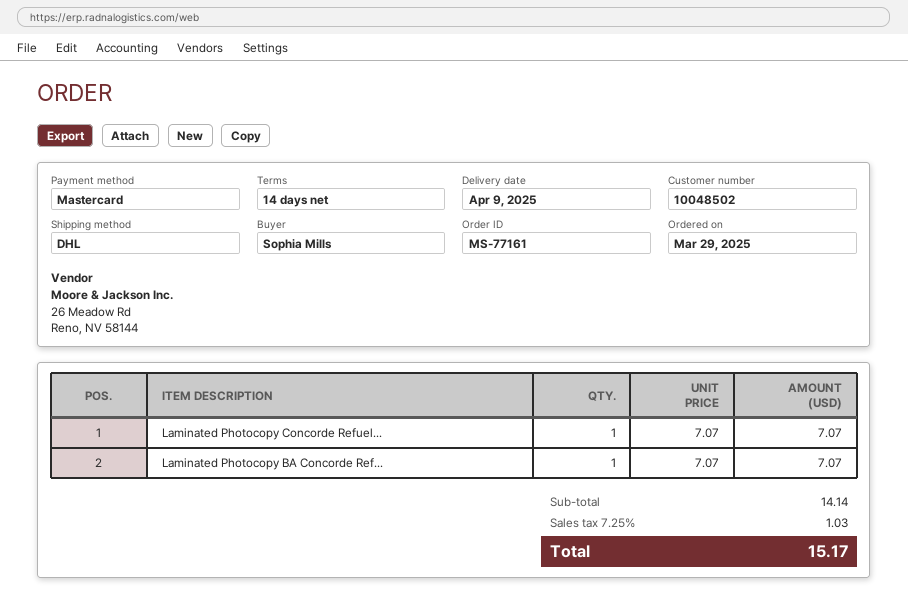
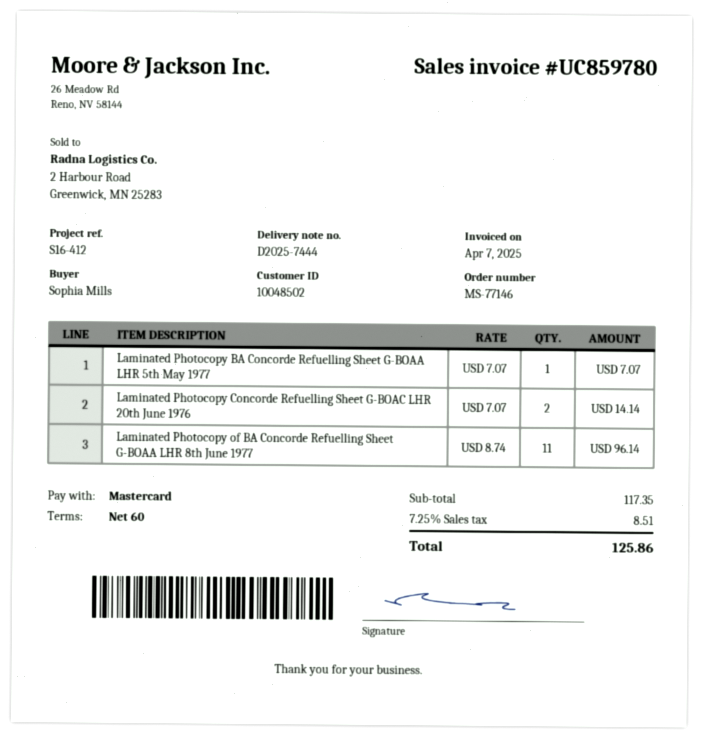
order number: MS-77161 -> MS-77146
payment terms: 14 days -> 60 days
Laminated Photocopy Concorde Refuel...: 1 x 7.07 = 7.07 -> 2 x 7.07 = 14.14
Laminated Photocopy of BA Concorde Refuelling Sheet G-BOAA LHR 8th June 1977: none -> 11 x 8.74 = 96.14
subtotal: 14.14 -> 117.35
tax: 7.25% = 1.03 -> 7.25% = 8.51
total: 15.17 -> 125.86

